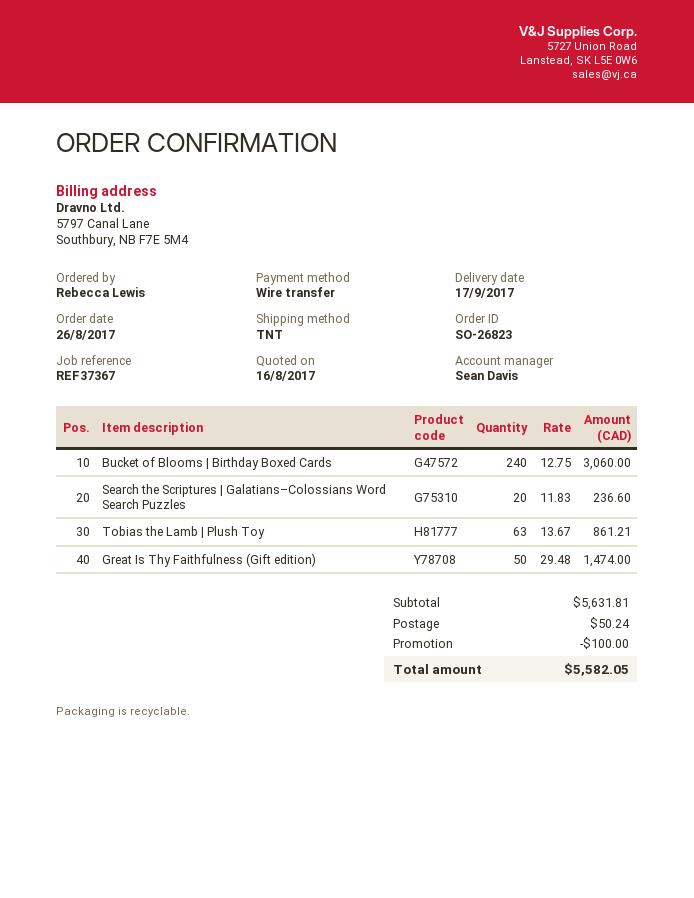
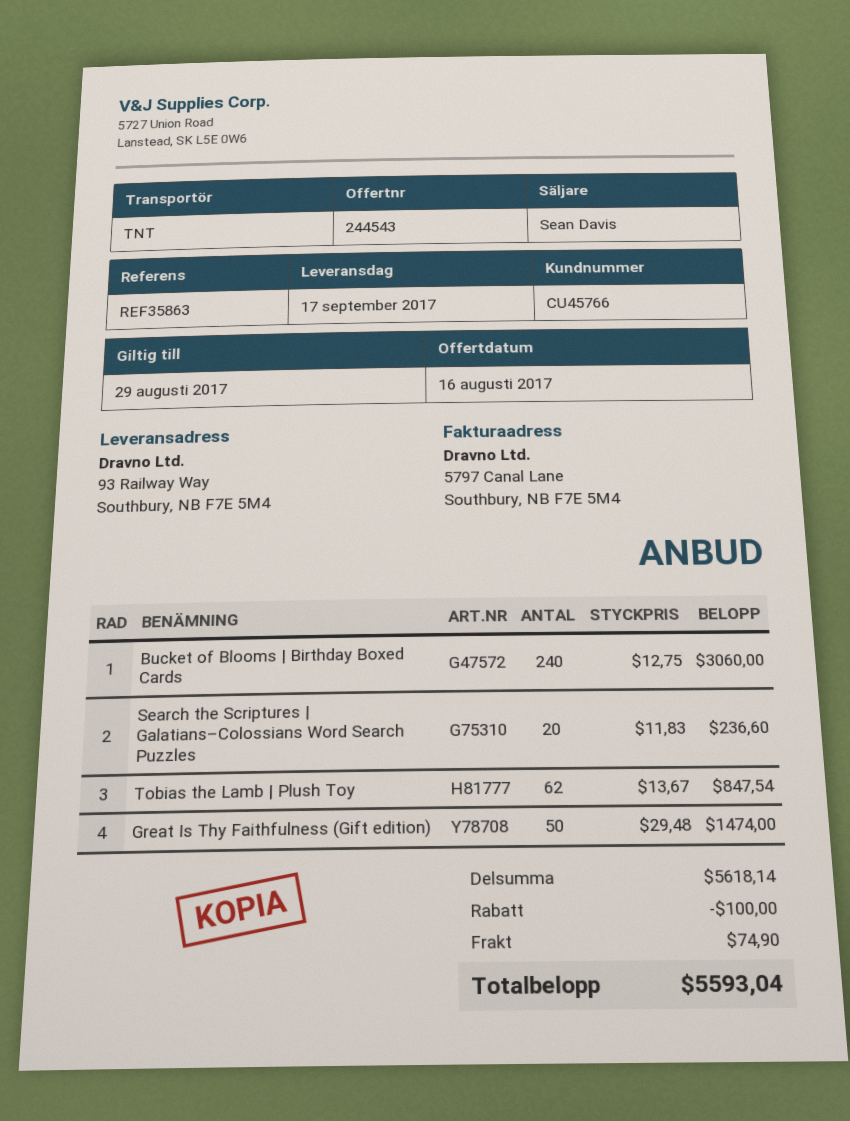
reference: REF37367 -> REF35863
Tobias the Lamb | Plush Toy: 63 x 13.67 = 861.21 -> 62 x 13.67 = 847.54
subtotal: 5631.81 -> 5618.14
shipping: 50.24 -> 74.90
total: 5582.05 -> 5593.04

